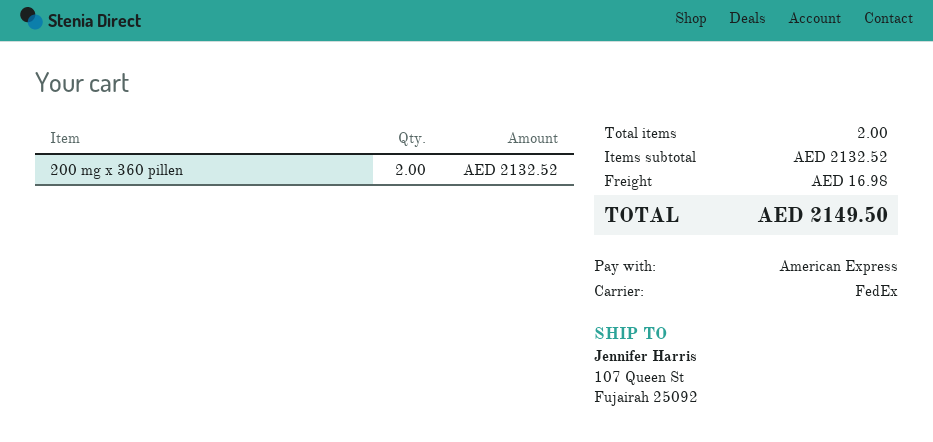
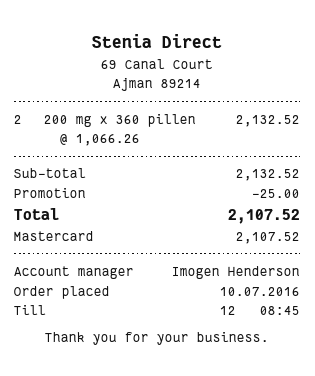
payment method: American Express -> Mastercard
discount: none -> 25.00
shipping: 16.98 -> none
total: 2149.50 -> 2107.52

